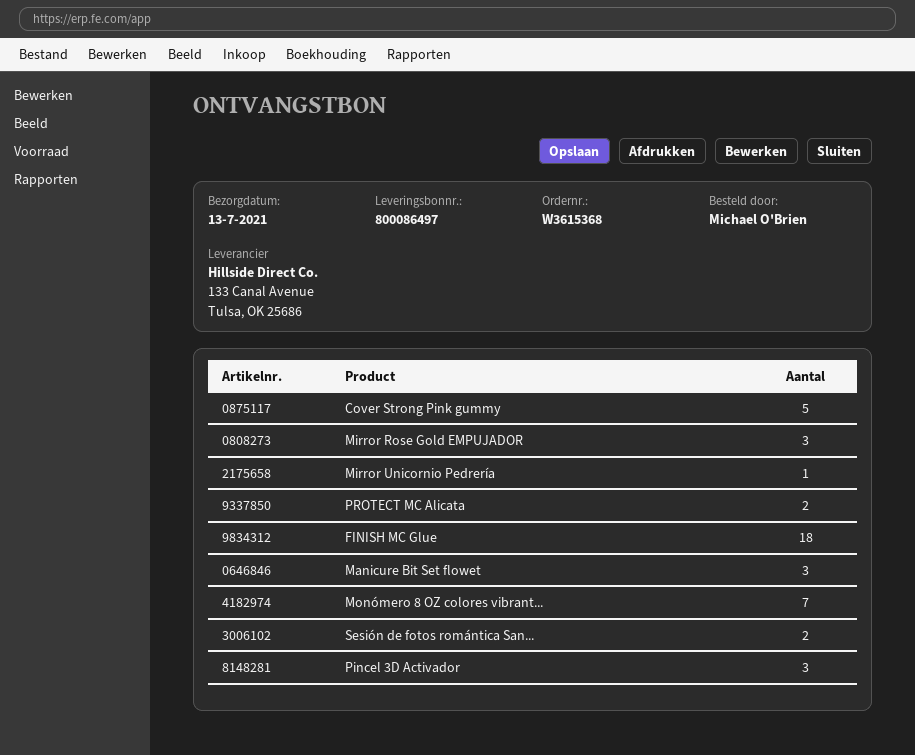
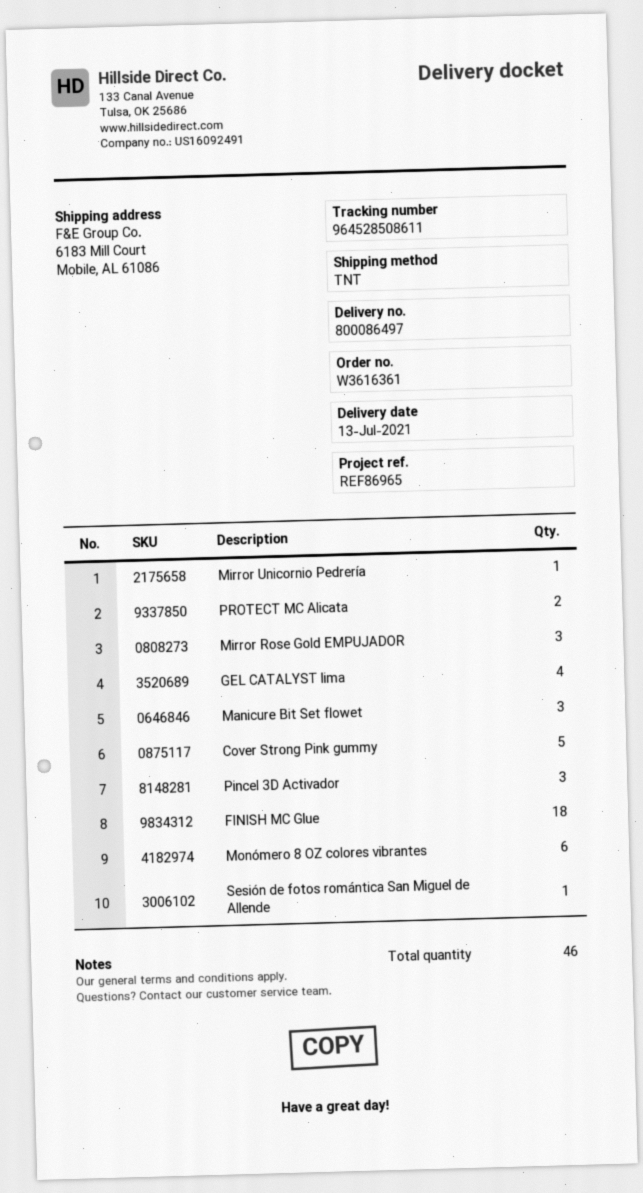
order number: W3615368 -> W3616361
Monómero 8 OZ colores vibrant...: 7 -> 6
Sesión de fotos romántica San...: 2 -> 1
GEL CATALYST lima: none -> 4

